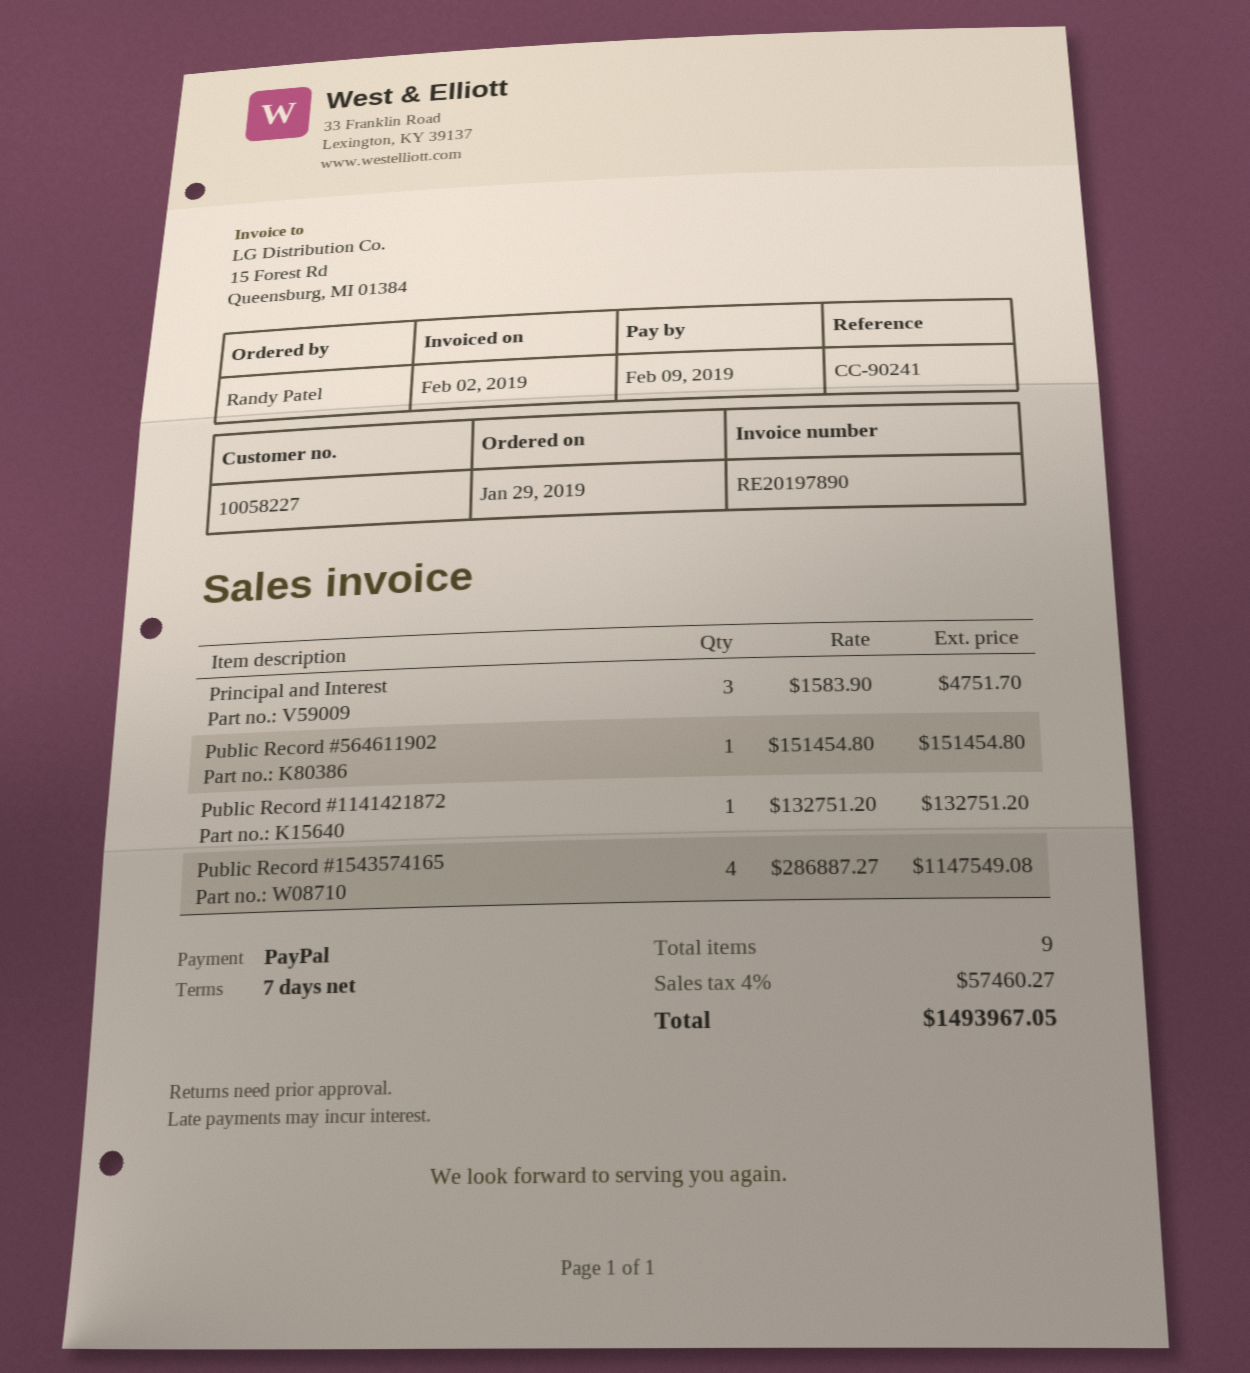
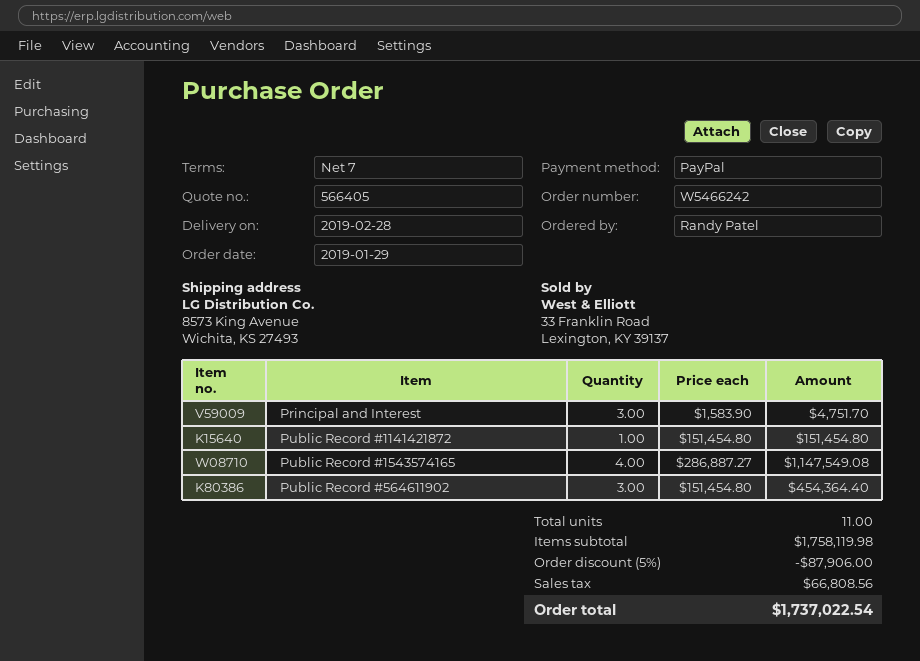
Public Record #564611902: 1 x 151454.80 = 151454.80 -> 3 x 151454.80 = 454364.40
Public Record #1141421872: 1 x 132751.20 = 132751.20 -> 1 x 151454.80 = 151454.80
total quantity: 9 -> 11
discount: none -> 5% = 87906.00
tax: 57460.27 -> 66808.56
total: 1493967.05 -> 1737022.54

